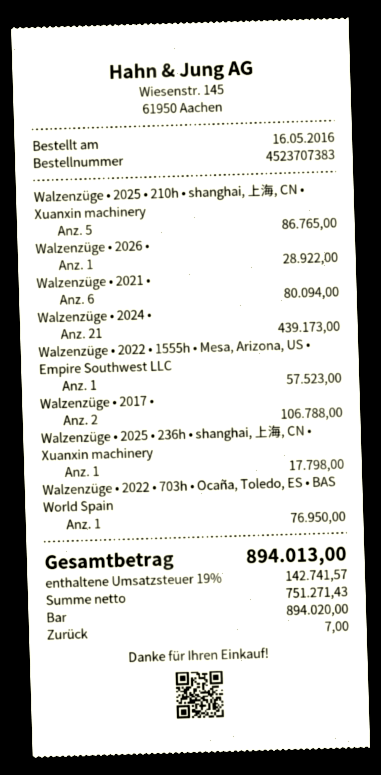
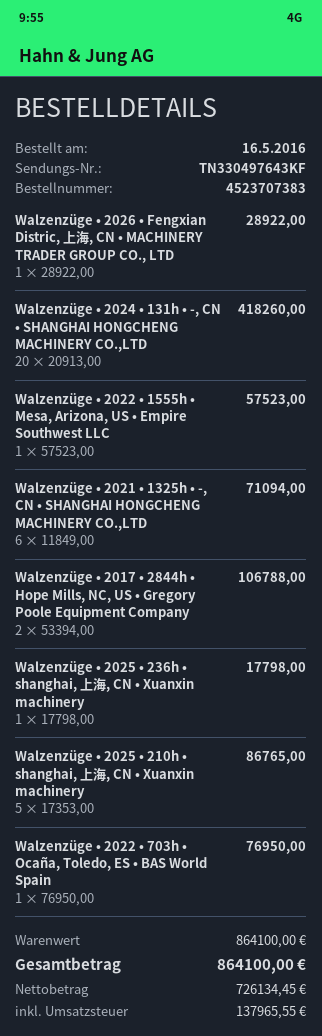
Walzenzüge • 2021 •: 6 for 80094.00 -> 6 for 71094.00
Walzenzüge • 2024 •: 21 for 439173.00 -> 20 for 418260.00
net: 751271.43 -> 726134.45
tax: 142741.57 -> 137965.55
total: 894013.00 -> 864100.00

